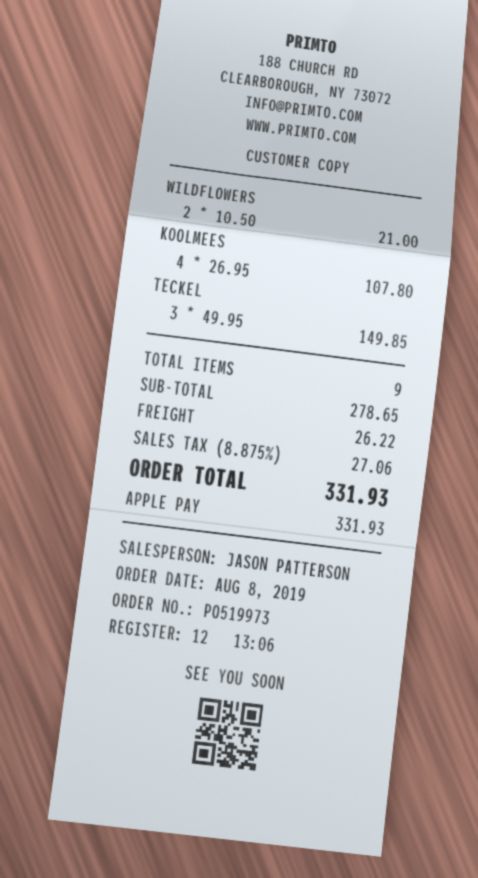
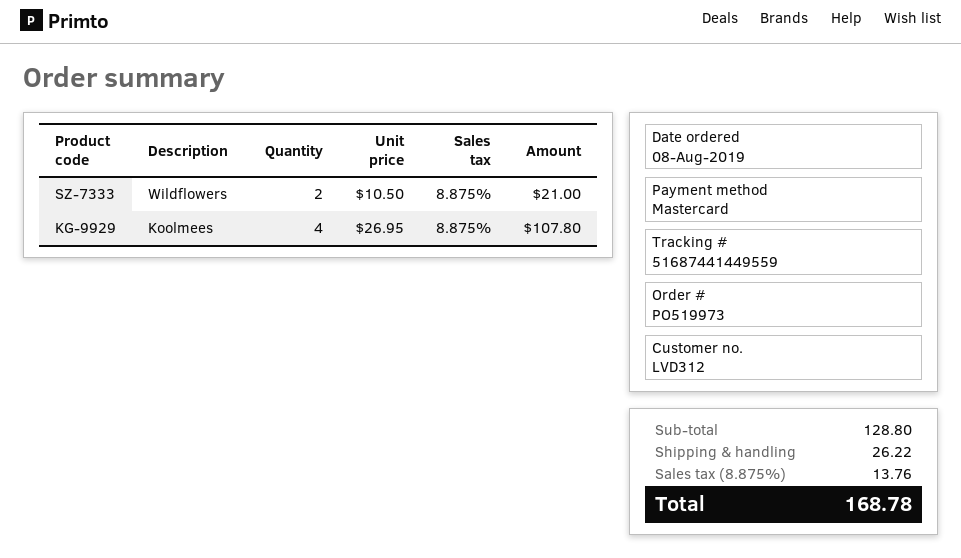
payment method: Apple Pay -> Mastercard
TECKEL: 3 x 49.95 = 149.85 -> none
subtotal: 278.65 -> 128.80
tax: 8.875% = 27.06 -> 8.875% = 13.76
total: 331.93 -> 168.78

